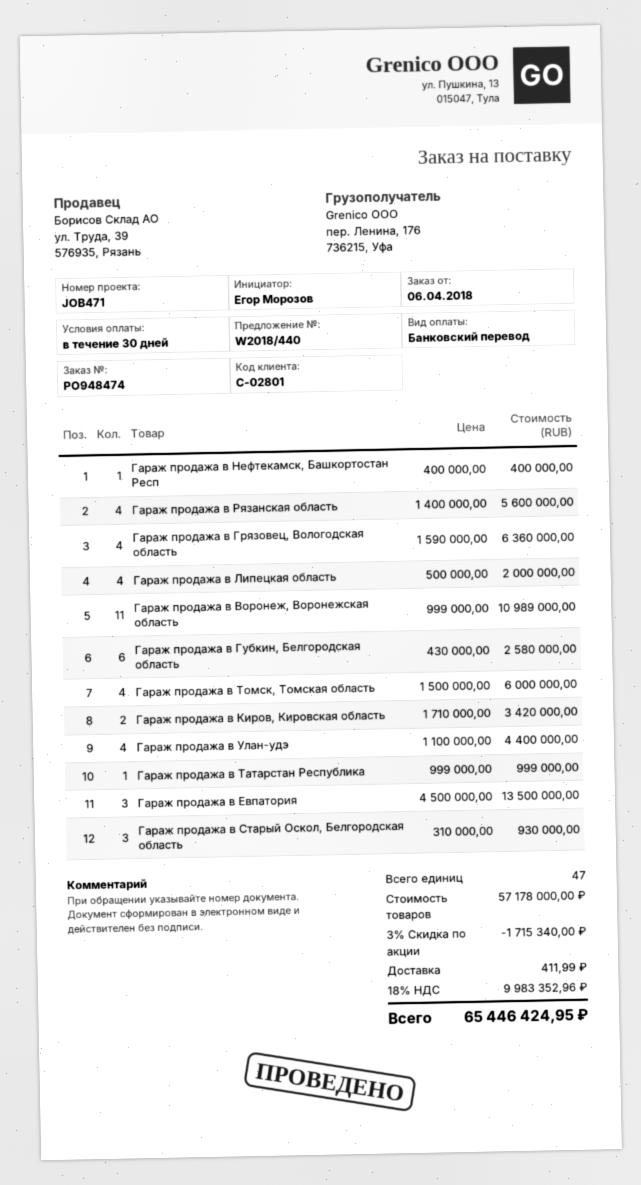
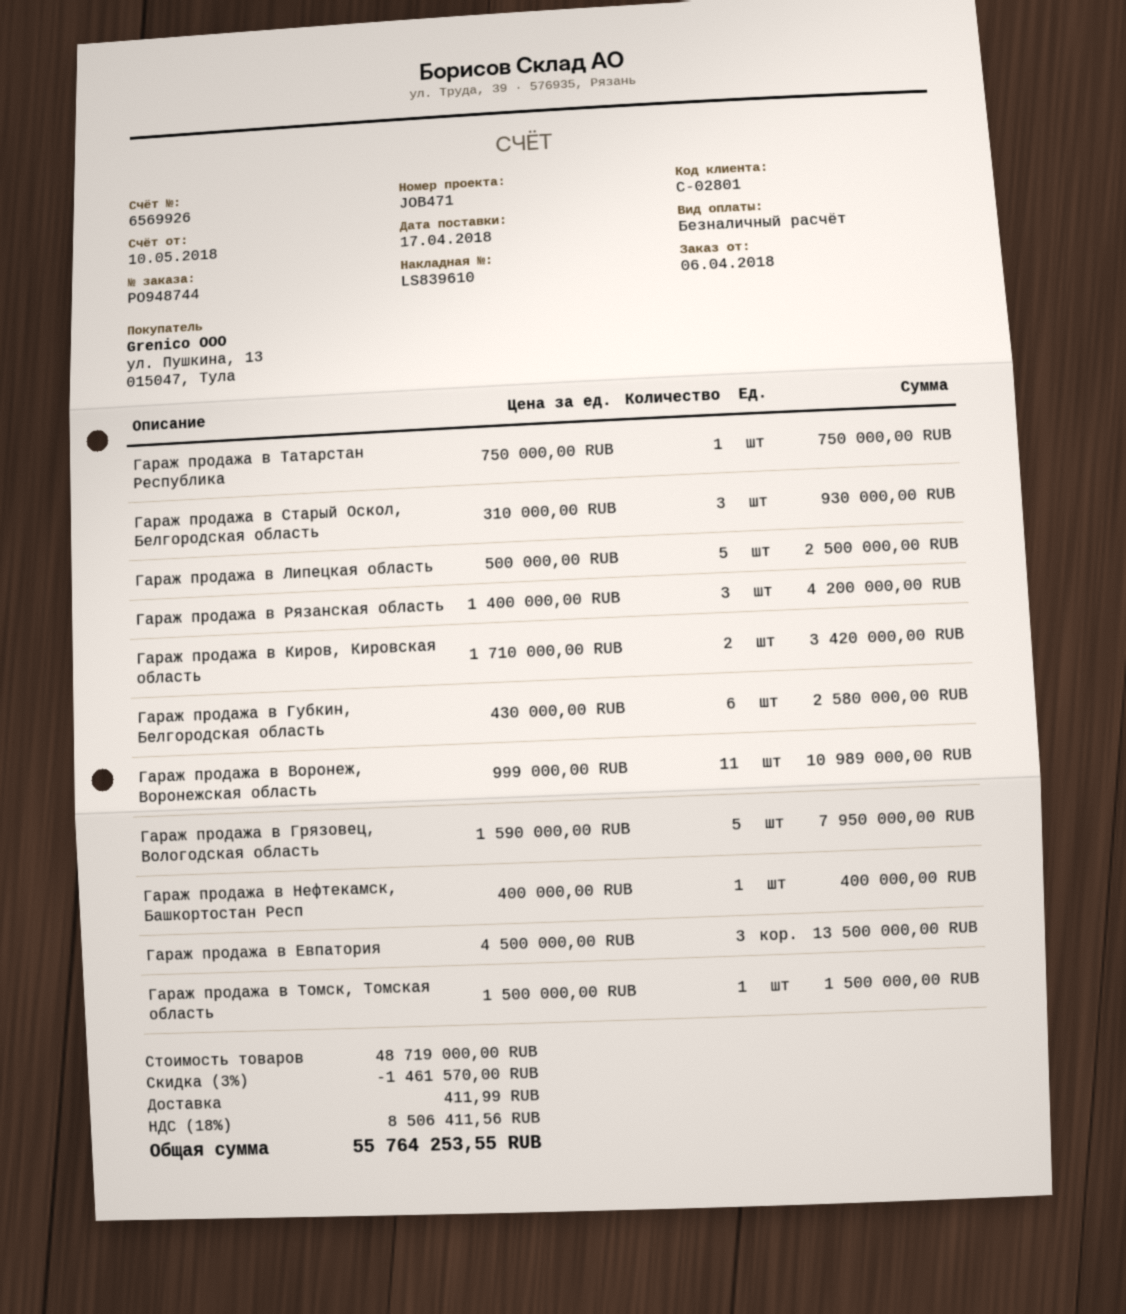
order number: PO948474 -> PO948744
Гараж продажа в Рязанская область: 4 x 1400000.00 = 5600000.00 -> 3 x 1400000.00 = 4200000.00
Гараж продажа в Грязовец, Вологодская область: 4 x 1590000.00 = 6360000.00 -> 5 x 1590000.00 = 7950000.00
Гараж продажа в Липецкая область: 4 x 500000.00 = 2000000.00 -> 5 x 500000.00 = 2500000.00
Гараж продажа в Томск, Томская область: 4 x 1500000.00 = 6000000.00 -> 1 x 1500000.00 = 1500000.00
Гараж продажа в Улан-удэ: 4 x 1100000.00 = 4400000.00 -> none
Гараж продажа в Татарстан Республика: 1 x 999000.00 = 999000.00 -> 1 x 750000.00 = 750000.00
subtotal: 57178000.00 -> 48719000.00
discount: 3% = 1715340.00 -> 3% = 1461570.00
tax: 18% = 9983352.96 -> 18% = 8506411.56
total: 65446424.95 -> 55764253.55

